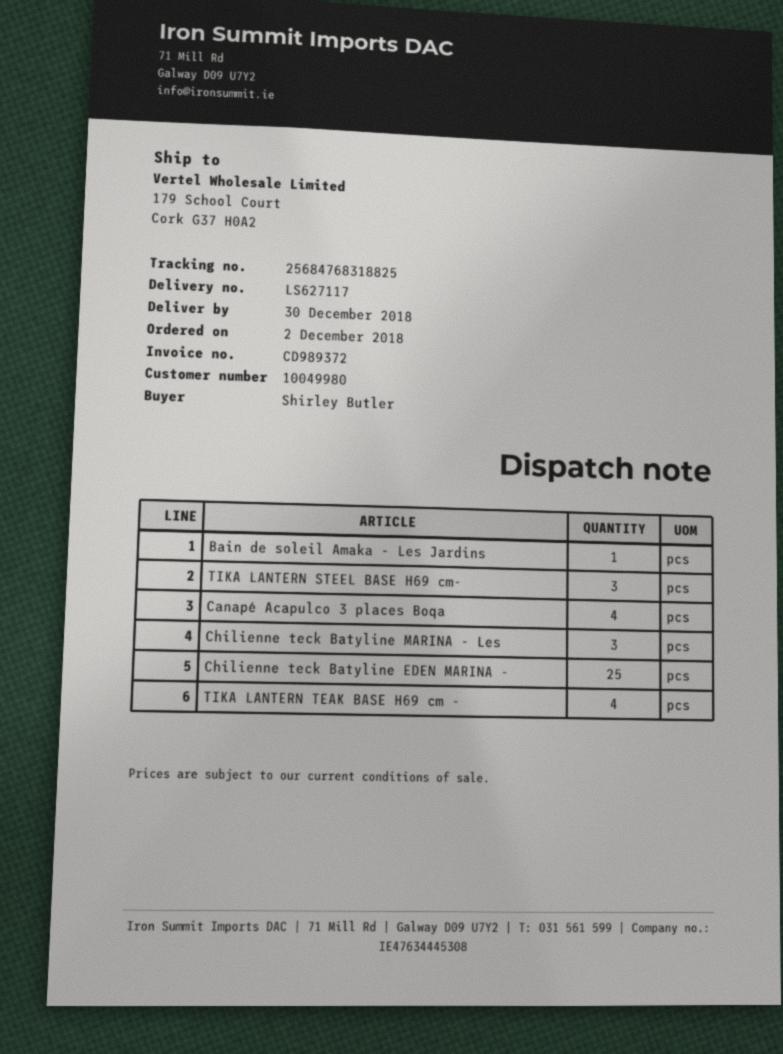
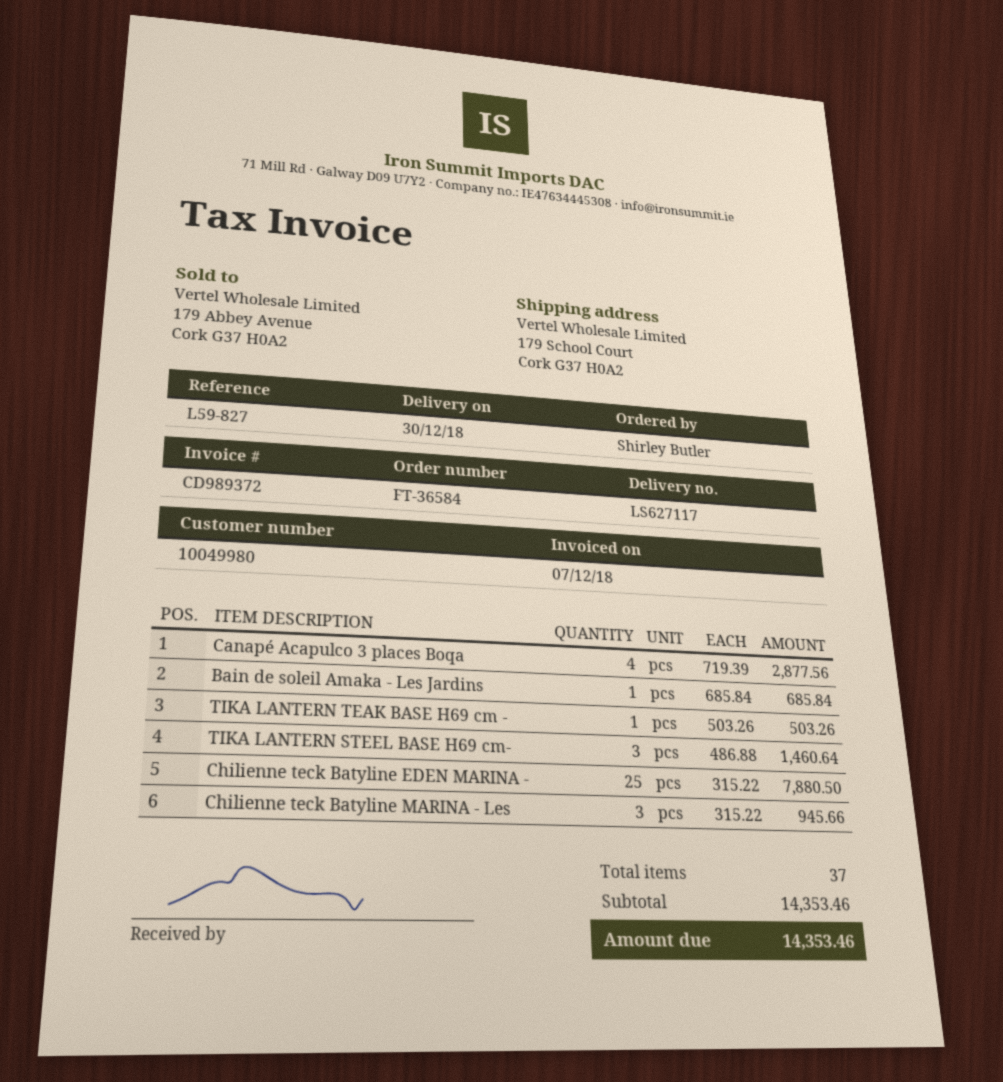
TIKA LANTERN TEAK BASE H69 cm -: 4 -> 1

